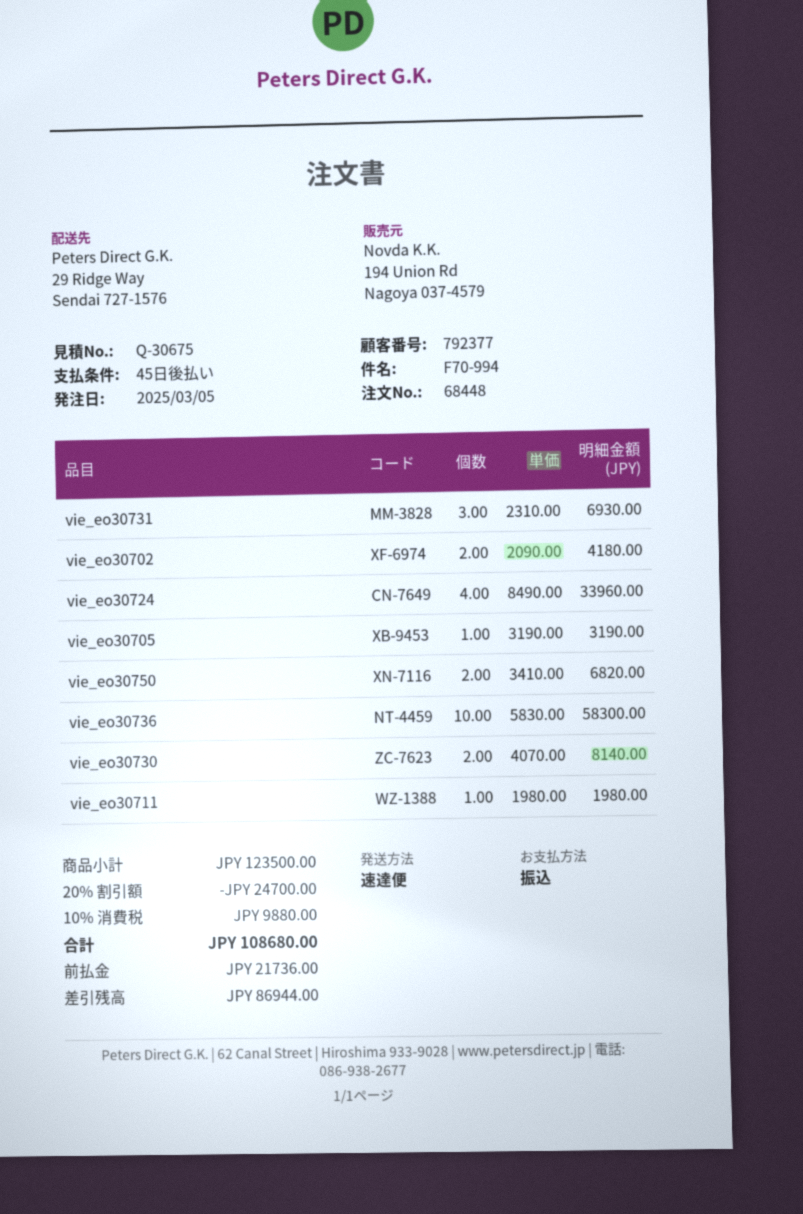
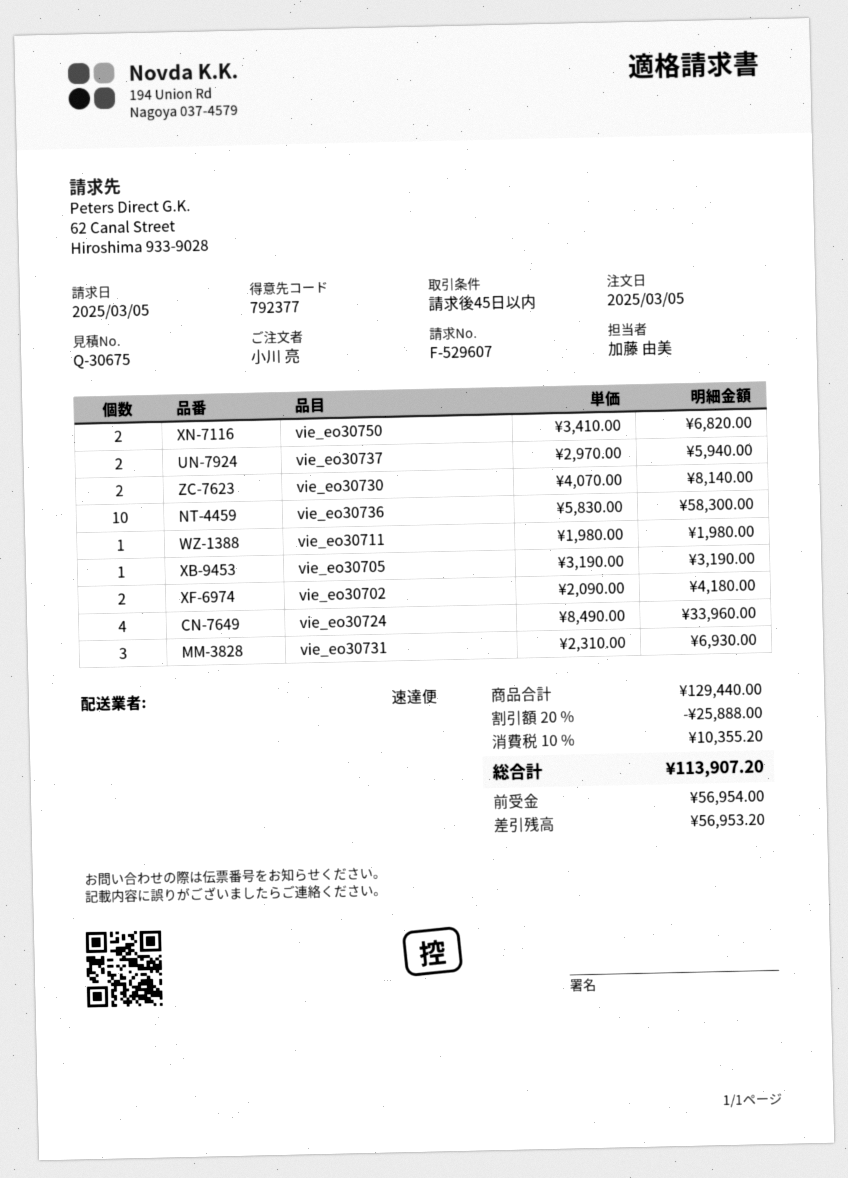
vie_eo30737: none -> 2 x 2970.00 = 5940.00
subtotal: 123500.00 -> 129440.00
discount: 20% = 24700.00 -> 20% = 25888.00
tax: 10% = 9880.00 -> 10% = 10355.20
total: 108680.00 -> 113907.20
deposit: 21736.00 -> 56954.00
balance: 86944.00 -> 56953.20

